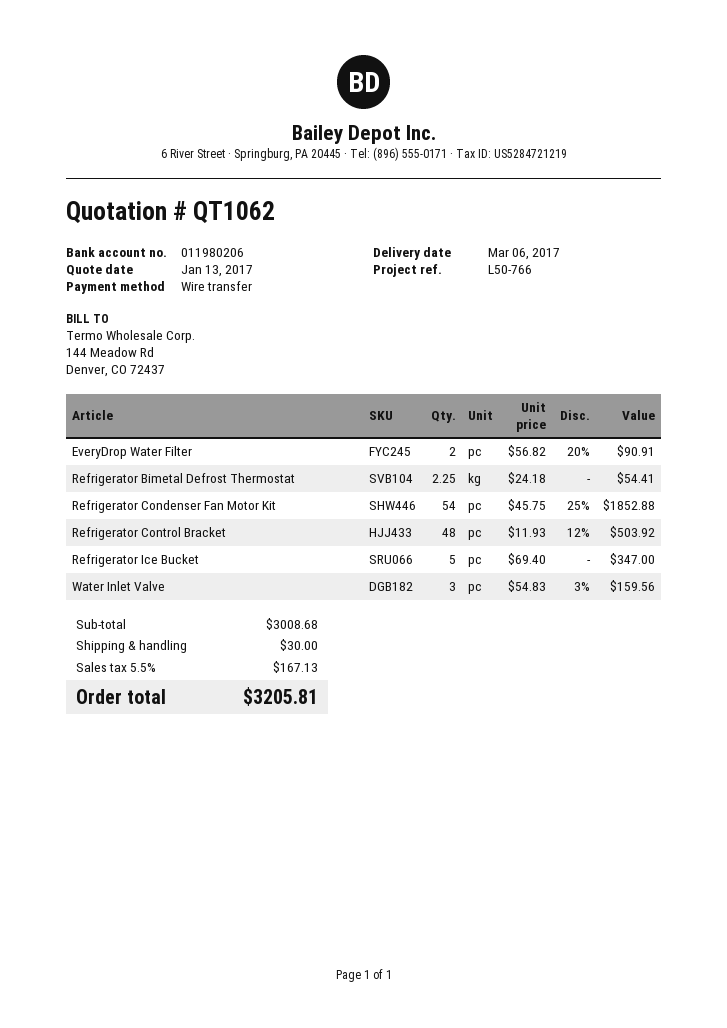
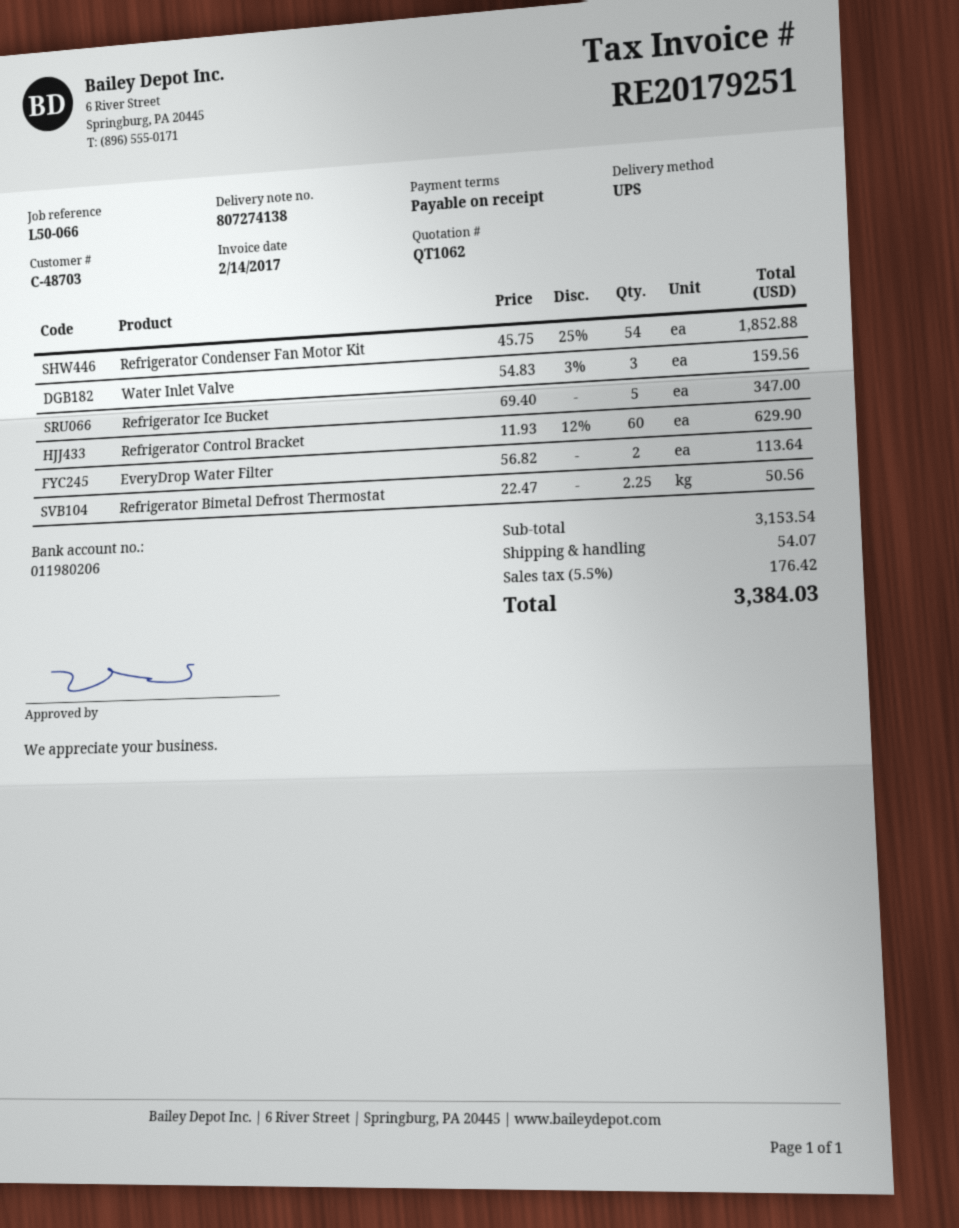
reference: L50-766 -> L50-066
EveryDrop Water Filter: 2 x 56.82 - 20% = 90.91 -> 2 x 56.82 = 113.64
Refrigerator Bimetal Defrost Thermostat: 2.25 x 24.18 = 54.41 -> 2.25 x 22.47 = 50.56
Refrigerator Control Bracket: 48 x 11.93 - 12% = 503.92 -> 60 x 11.93 - 12% = 629.90
subtotal: 3008.68 -> 3153.54
shipping: 30.00 -> 54.07
tax: 5.5% = 167.13 -> 5.5% = 176.42
total: 3205.81 -> 3384.03

